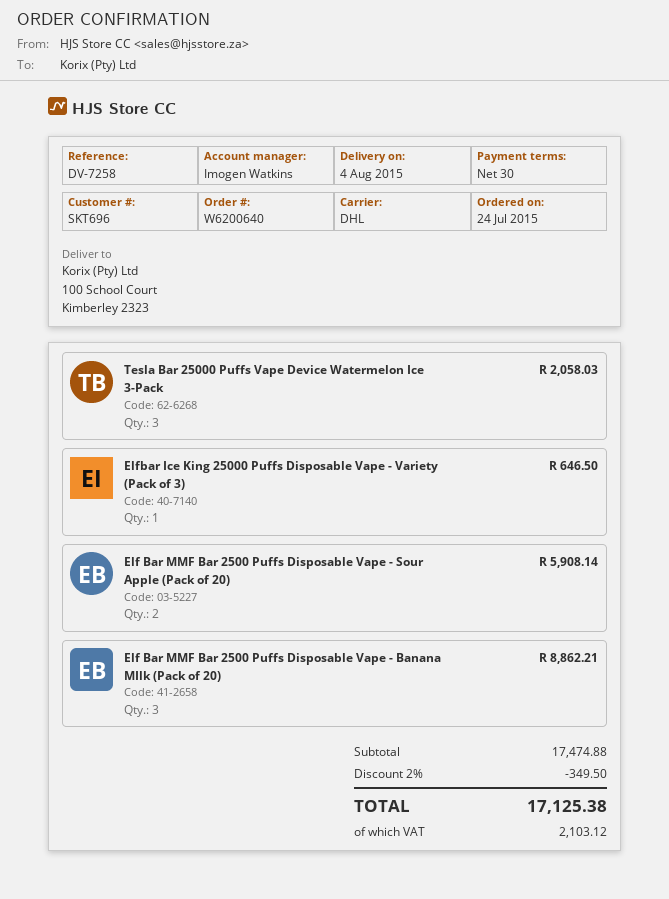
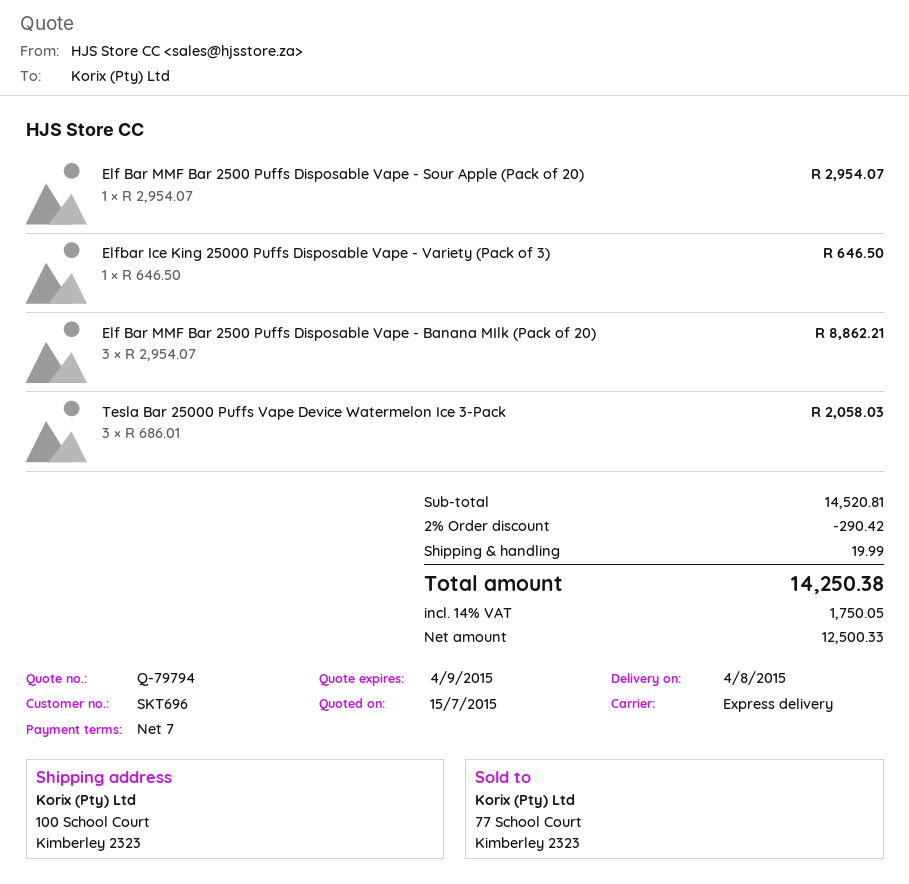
payment terms: 30 days -> 7 days
shipping method: DHL -> express
Elf Bar MMF Bar 2500 Puffs Disposable Vape - Sour Apple (Pack of 20): 2 for 5908.14 -> 1 for 2954.07
subtotal: 17474.88 -> 14520.81
discount: 2% = 349.50 -> 2% = 290.42
shipping: none -> 19.99
tax: 2103.12 -> 1750.05
total: 17125.38 -> 14250.38

